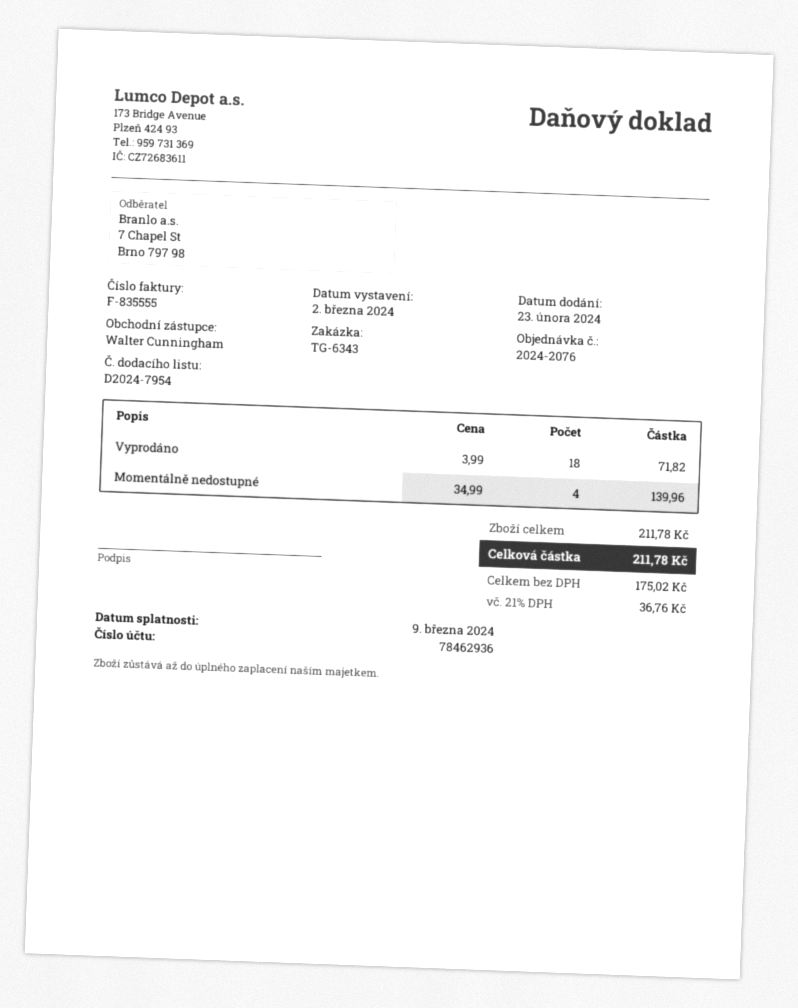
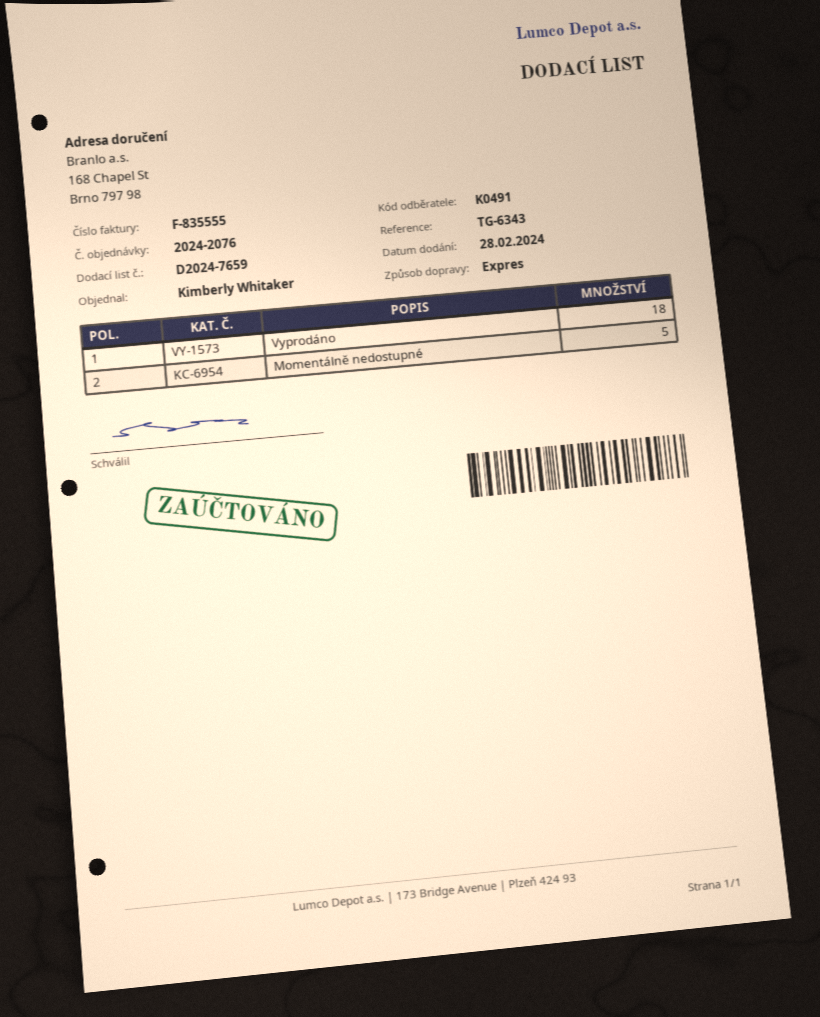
delivery note number: D2024-7954 -> D2024-7659
delivery date: 2024-02-23 -> 2024-02-28
Momentálně nedostupné: 4 -> 5

